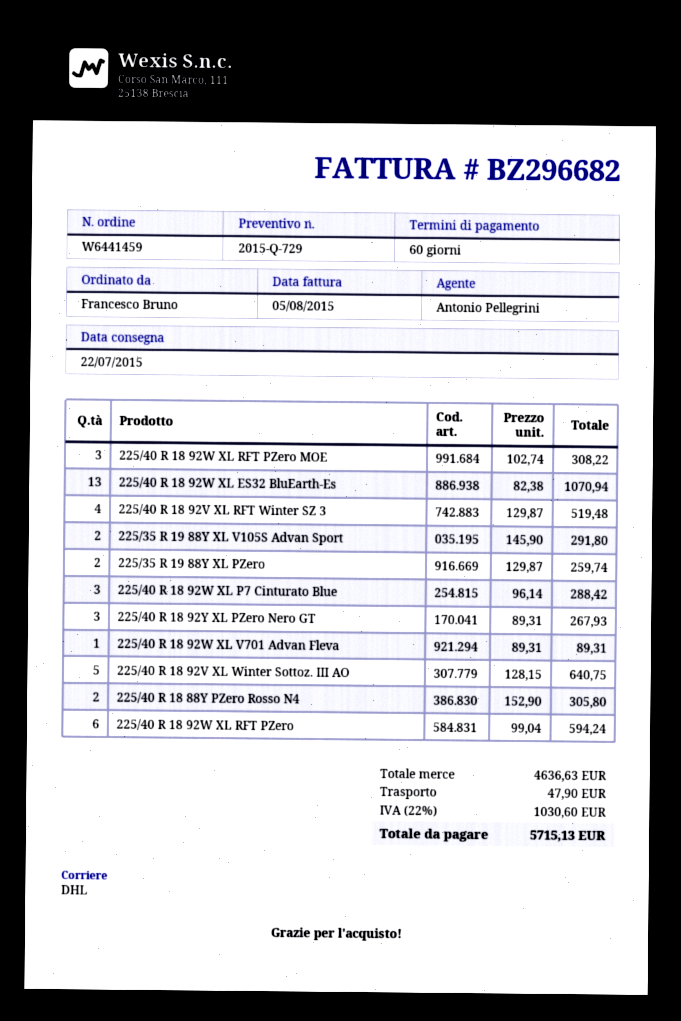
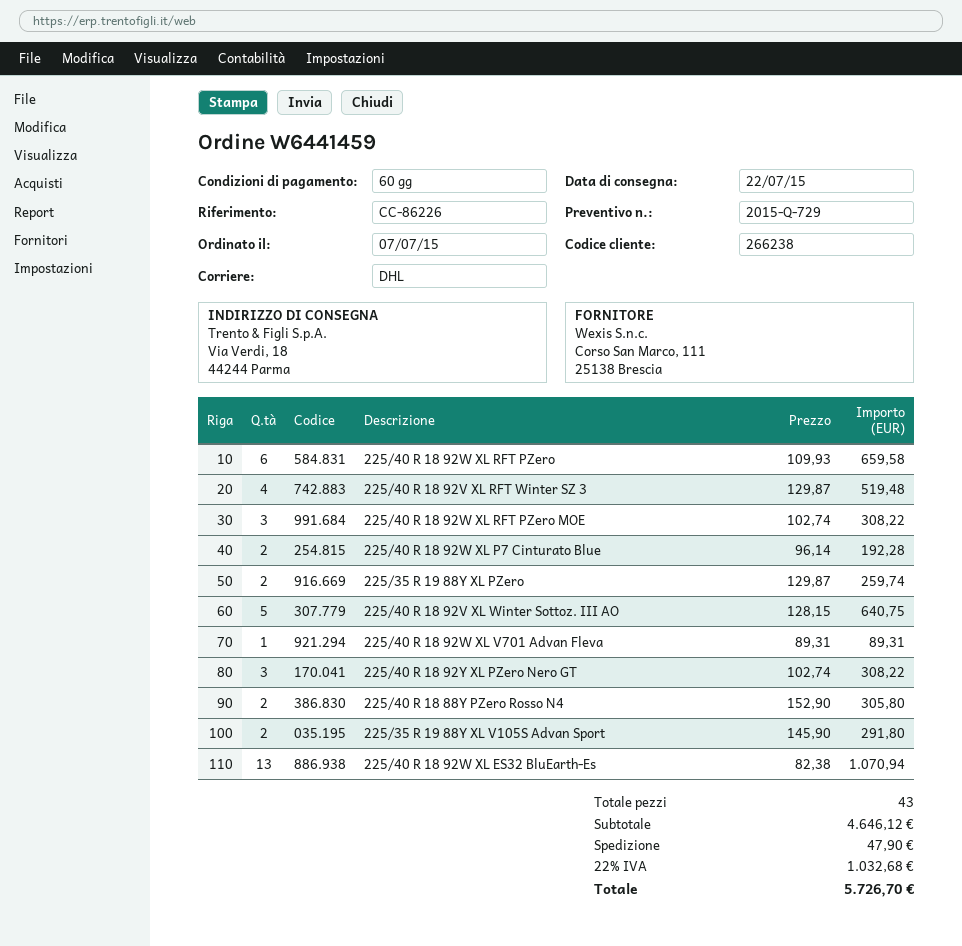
225/40 R 18 92W XL P7 Cinturato Blue: 3 x 96.14 = 288.42 -> 2 x 96.14 = 192.28
225/40 R 18 92Y XL PZero Nero GT: 3 x 89.31 = 267.93 -> 3 x 102.74 = 308.22
225/40 R 18 92W XL RFT PZero: 6 x 99.04 = 594.24 -> 6 x 109.93 = 659.58
subtotal: 4636.63 -> 4646.12
tax: 22% = 1030.60 -> 22% = 1032.68
total: 5715.13 -> 5726.70

